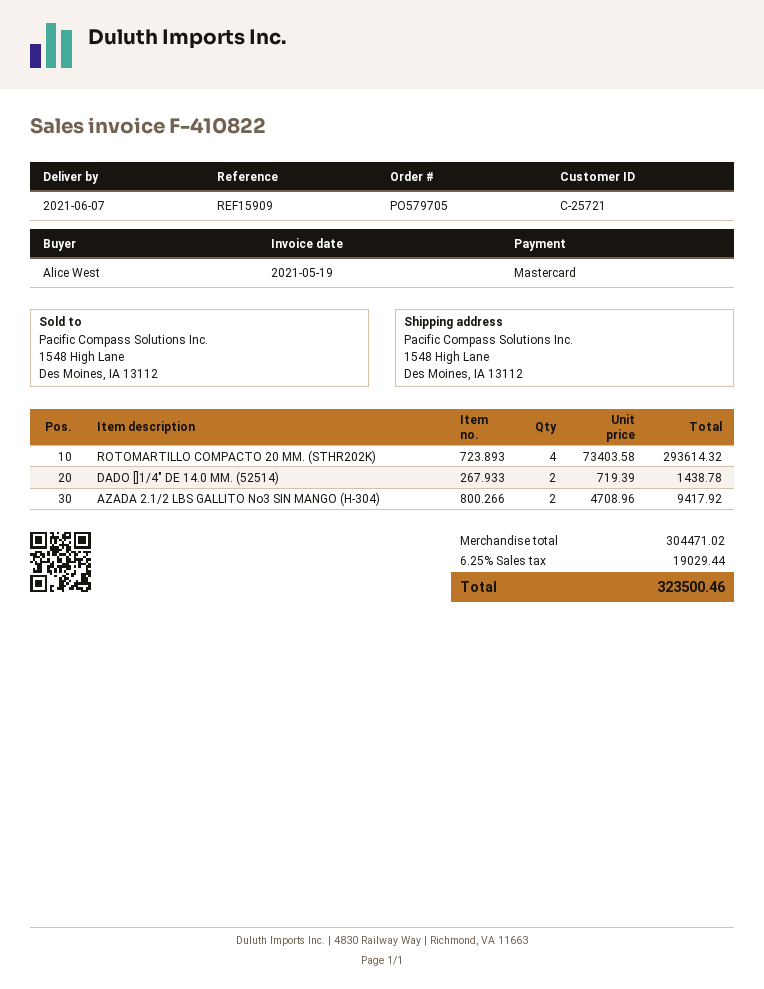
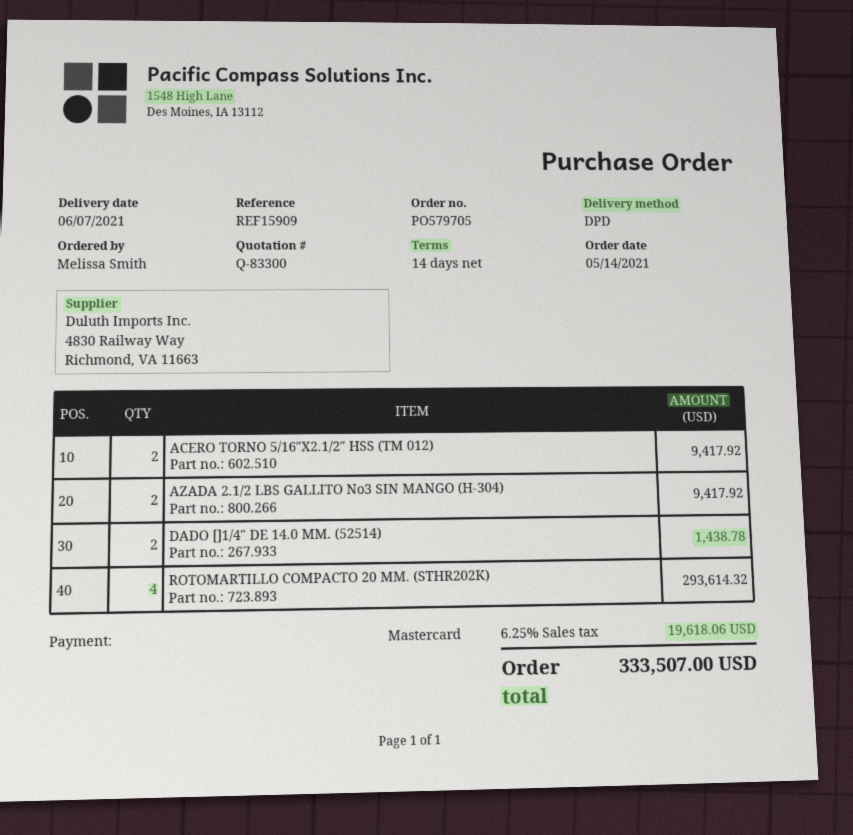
ordered by: Alice West -> Melissa Smith
ACERO TORNO 5/16″X2.1/2″ HSS (TM 012): none -> 2 for 9417.92
tax: 6.25% = 19029.44 -> 6.25% = 19618.06
total: 323500.46 -> 333507.00

